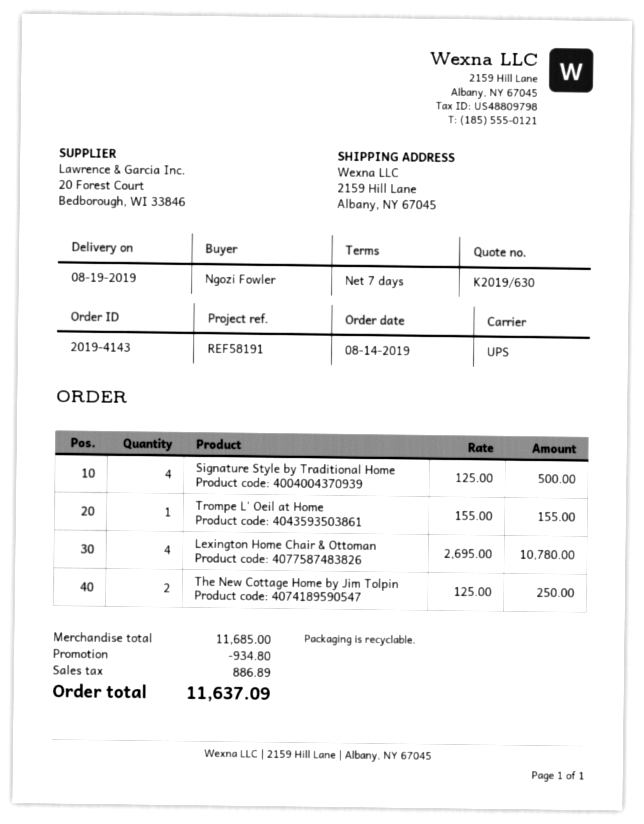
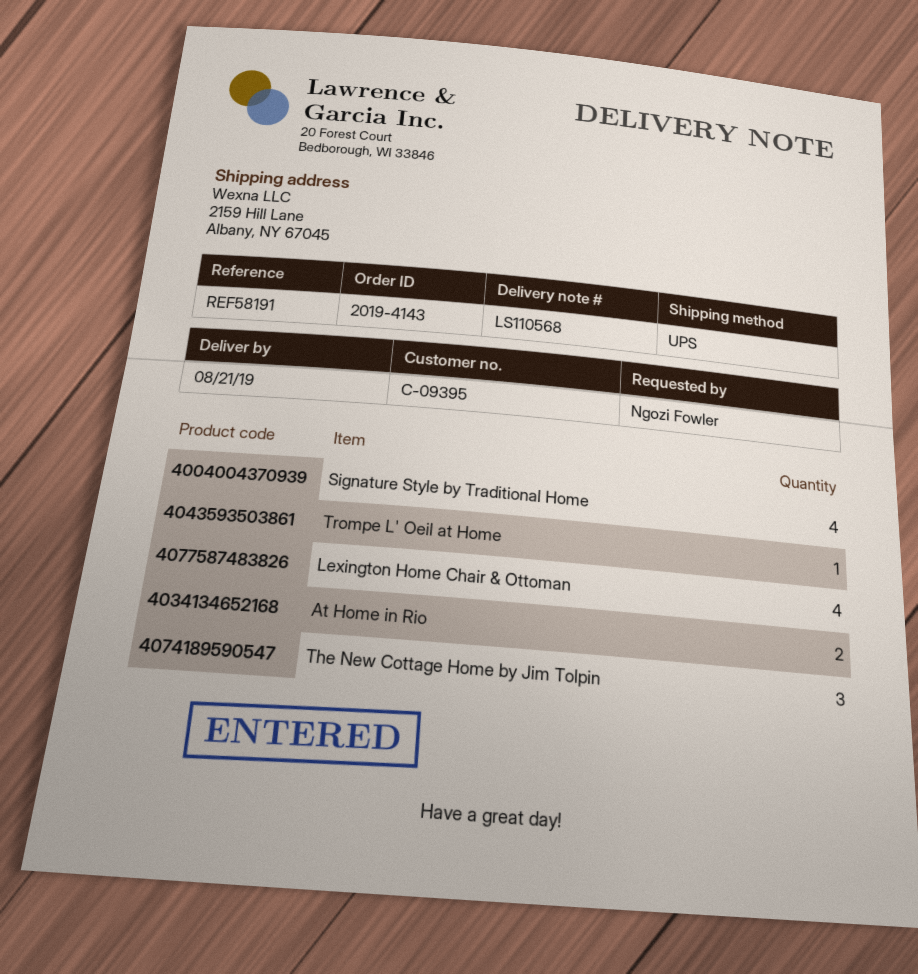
delivery date: 2019-08-19 -> 2019-08-21
The New Cottage Home by Jim Tolpin: 2 -> 3
At Home in Rio: none -> 2

